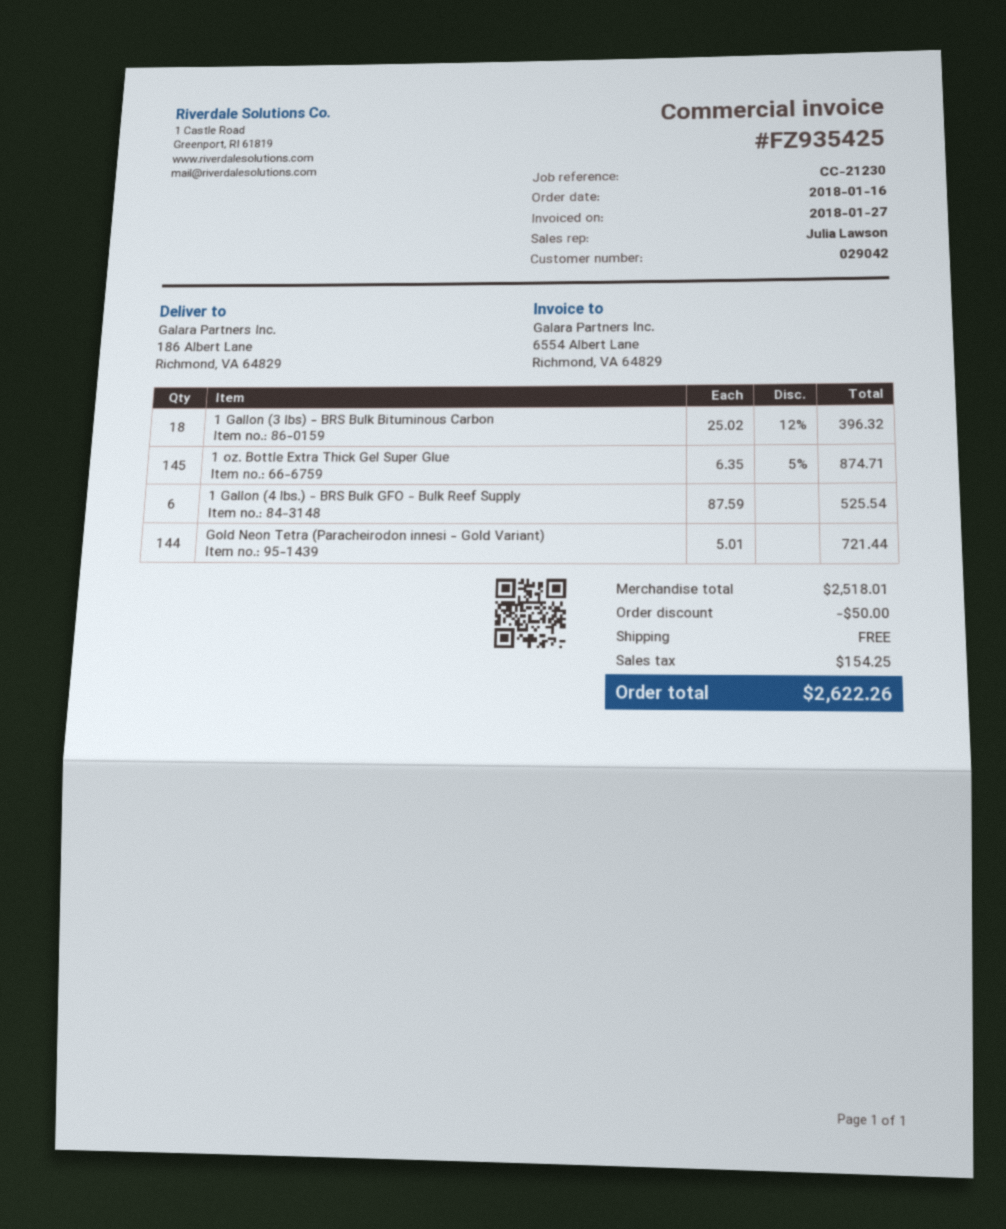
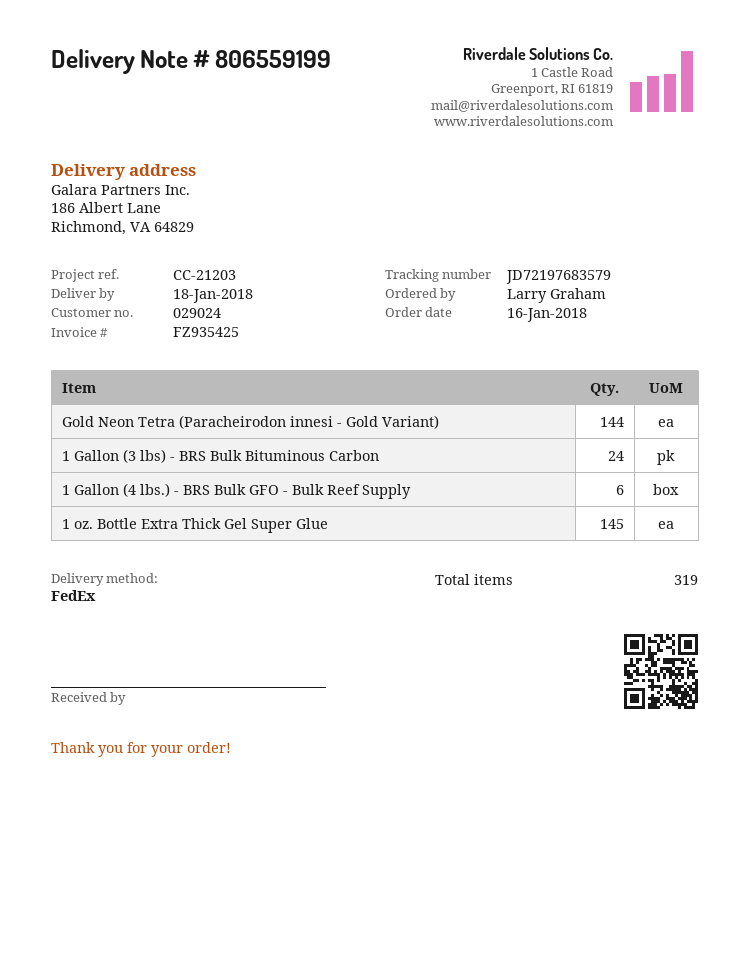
customer number: 029042 -> 029024
reference: CC-21230 -> CC-21203
1 Gallon (3 lbs) - BRS Bulk Bituminous Carbon: 18 -> 24

